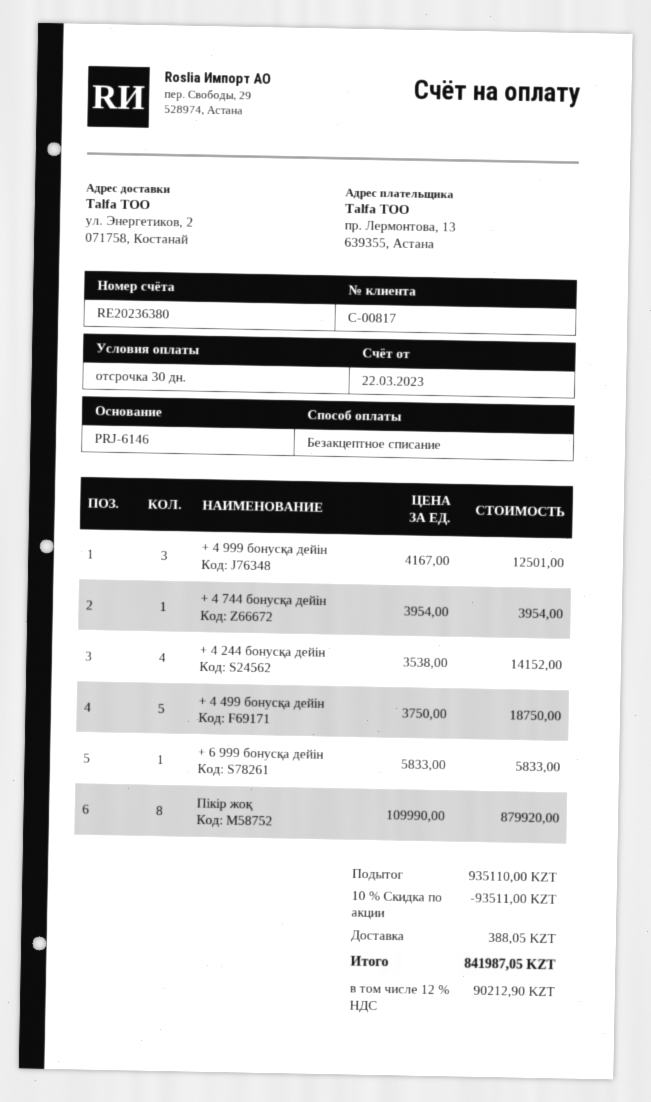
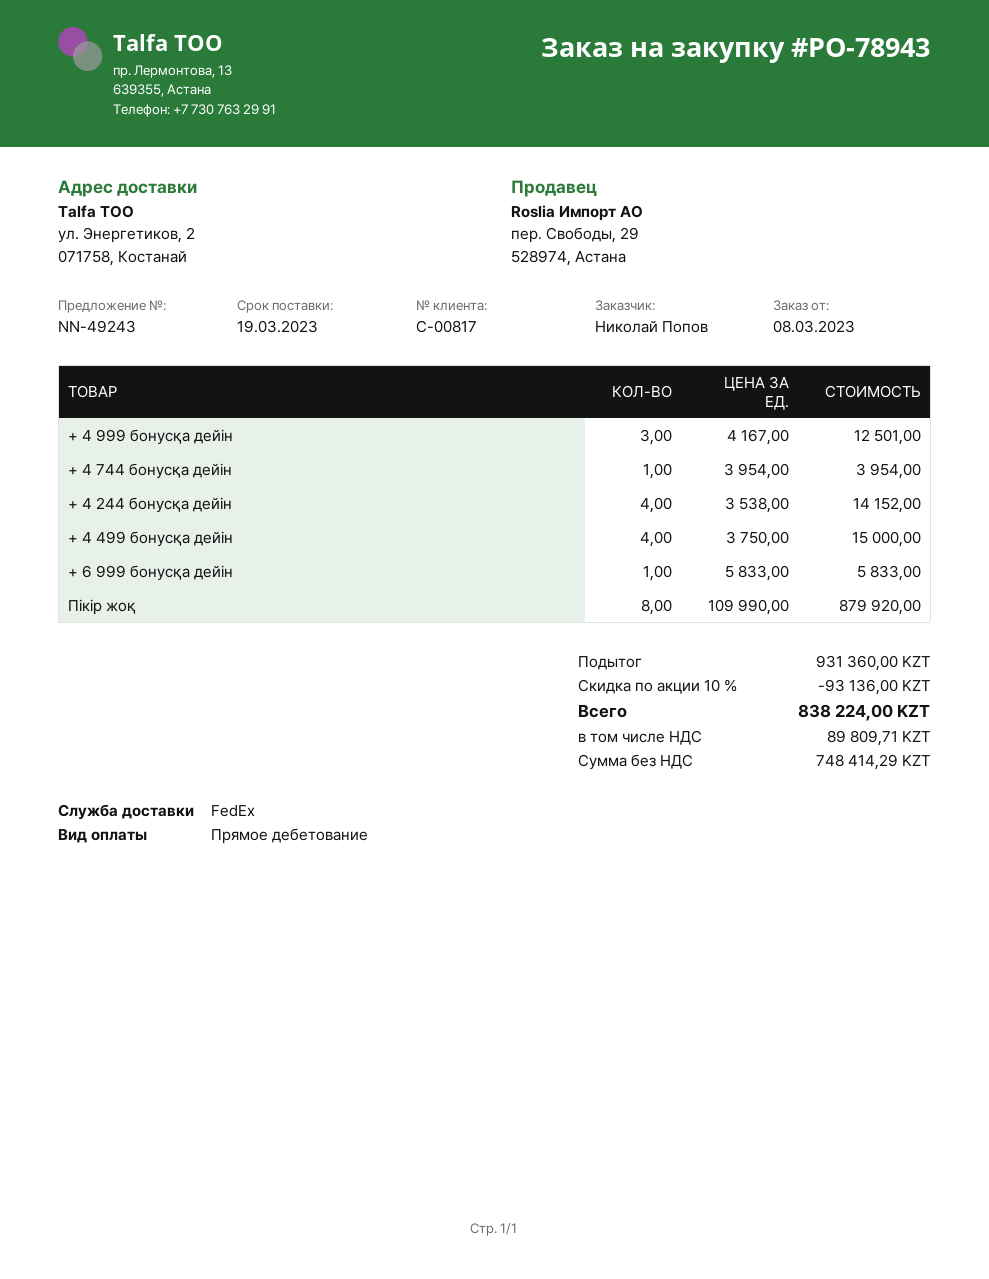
+ 4 499 бонусқа дейін: 5 x 3750.00 = 18750.00 -> 4 x 3750.00 = 15000.00
subtotal: 935110.00 -> 931360.00
discount: 10% = 93511.00 -> 10% = 93136.00
shipping: 388.05 -> none
tax: 90212.90 -> 89809.71
total: 841987.05 -> 838224.00

